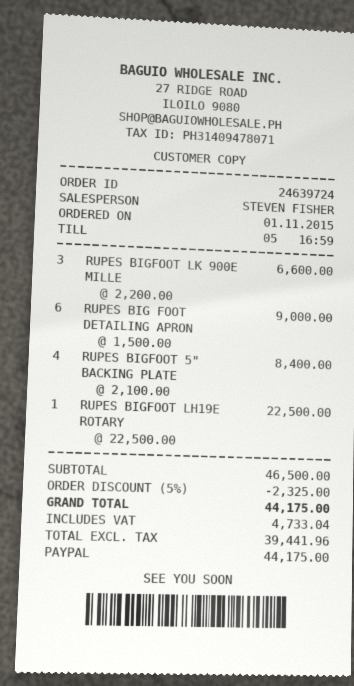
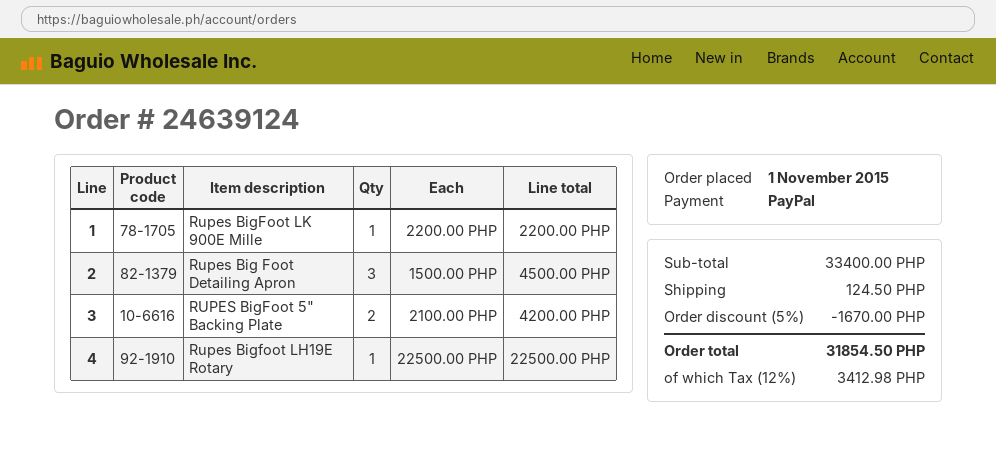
order number: 24639724 -> 24639124
RUPES BIGFOOT LK 900E MILLE: 3 x 2200.00 = 6600.00 -> 1 x 2200.00 = 2200.00
RUPES BIG FOOT DETAILING APRON: 6 x 1500.00 = 9000.00 -> 3 x 1500.00 = 4500.00
RUPES BIGFOOT 5" BACKING PLATE: 4 x 2100.00 = 8400.00 -> 2 x 2100.00 = 4200.00
subtotal: 46500.00 -> 33400.00
discount: 5% = 2325.00 -> 5% = 1670.00
shipping: none -> 124.50
tax: 4733.04 -> 3412.98
total: 44175.00 -> 31854.50

